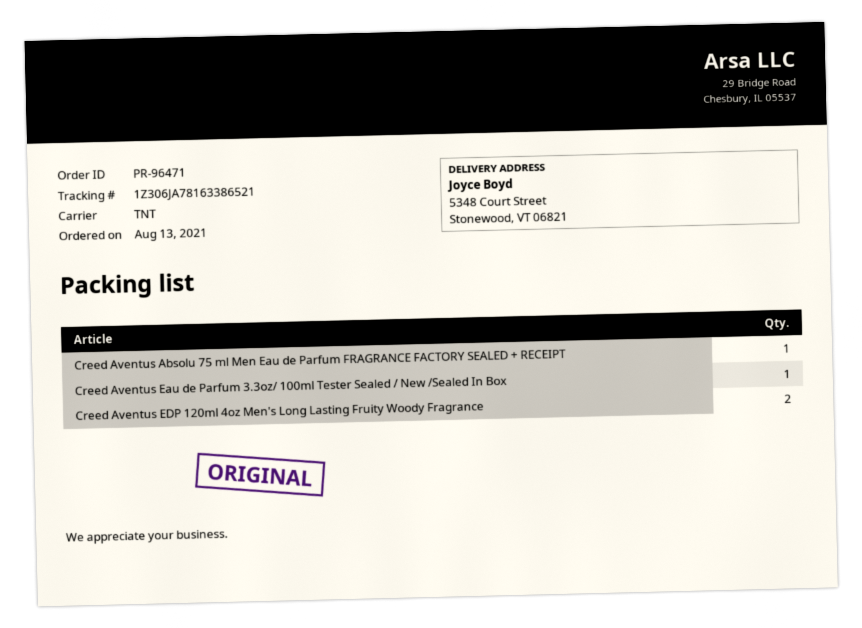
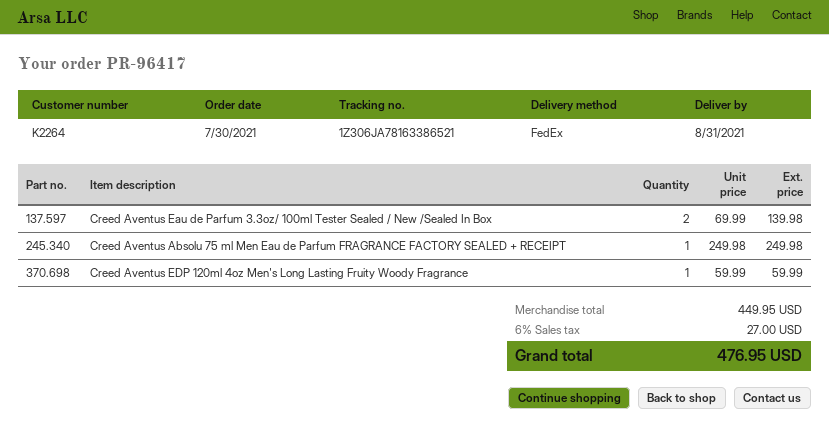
order number: PR-96471 -> PR-96417
order date: 2021-08-13 -> 2021-07-30
shipping method: TNT -> FedEx
Creed Aventus Eau de Parfum 3.3oz/ 100ml Tester Sealed / New /Sealed In Box: 1 -> 2
Creed Aventus EDP 120ml 4oz Men's Long Lasting Fruity Woody Fragrance: 2 -> 1

